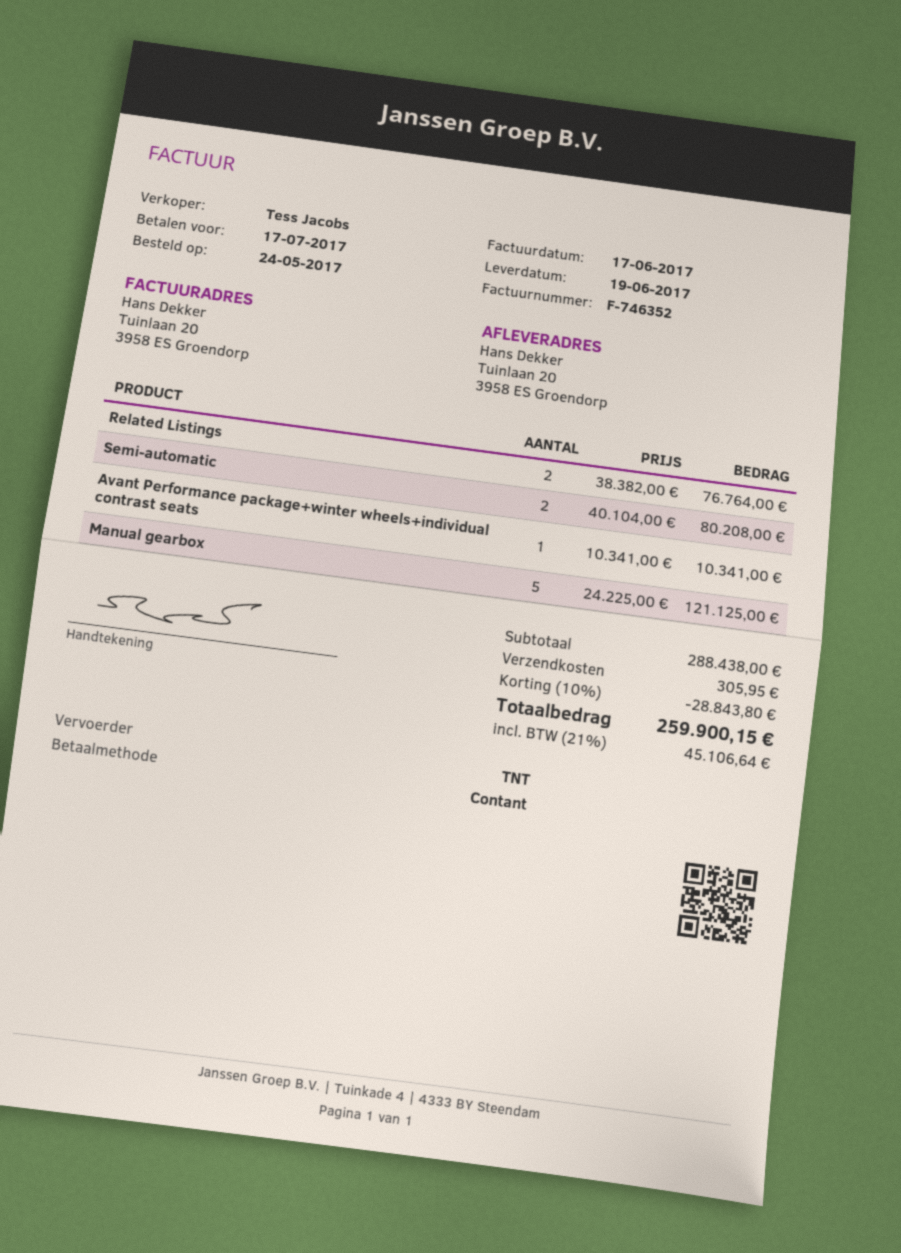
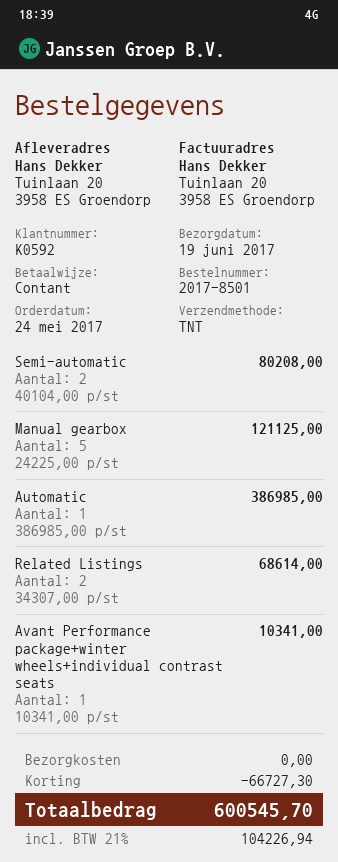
Related Listings: 2 x 38382.00 = 76764.00 -> 2 x 34307.00 = 68614.00
Automatic: none -> 1 x 386985.00 = 386985.00
discount: 28843.80 -> 66727.30
shipping: 305.95 -> 0.00
tax: 21% = 45106.64 -> 21% = 104226.94
total: 259900.15 -> 600545.70

